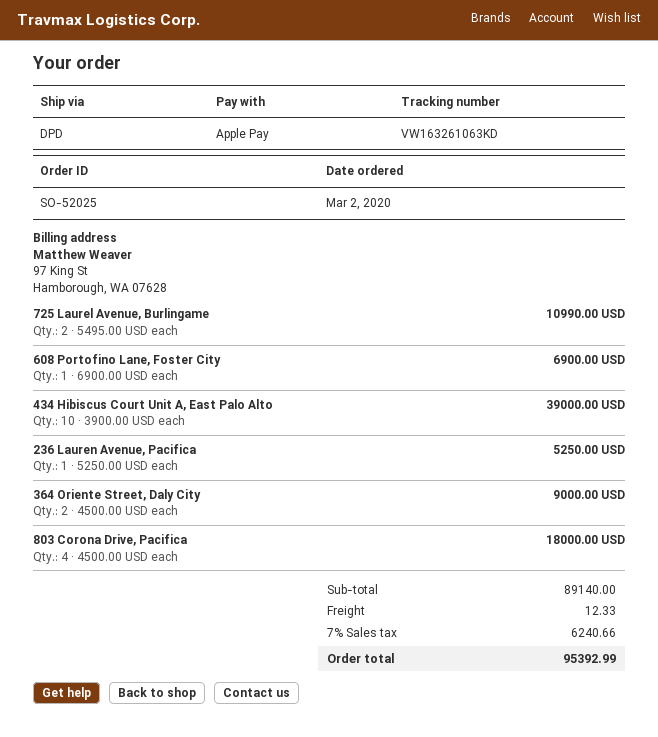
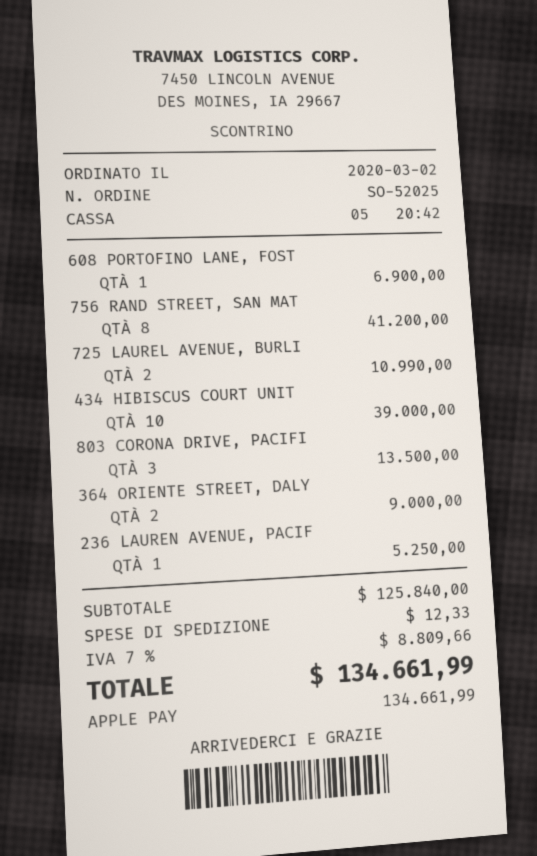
803 Corona Drive, Pacifica: 4 for 18000.00 -> 3 for 13500.00
756 RAND STREET, SAN MAT: none -> 8 for 41200.00
subtotal: 89140.00 -> 125840.00
tax: 7% = 6240.66 -> 7% = 8809.66
total: 95392.99 -> 134661.99

